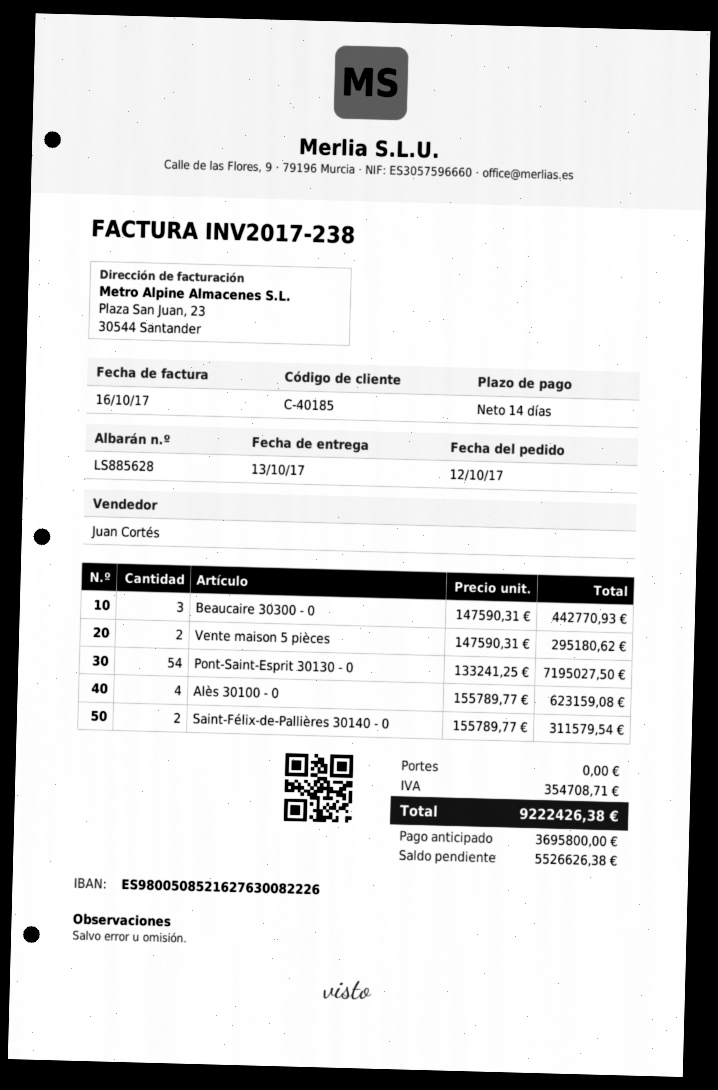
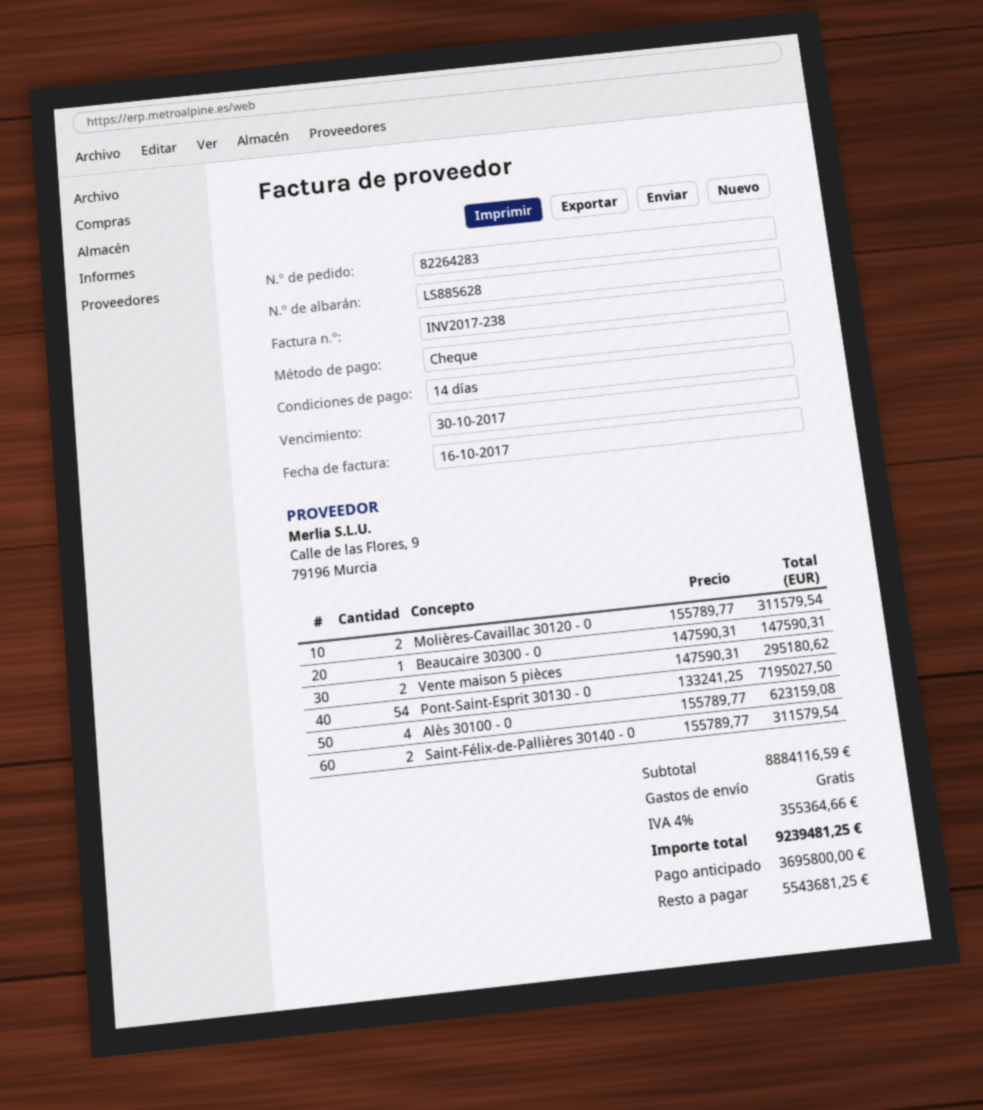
Beaucaire 30300 - 0: 3 x 147590.31 = 442770.93 -> 1 x 147590.31 = 147590.31
Molières-Cavaillac 30120 - 0: none -> 2 x 155789.77 = 311579.54
tax: 354708.71 -> 355364.66
total: 9222426.38 -> 9239481.25
balance: 5526626.38 -> 5543681.25

